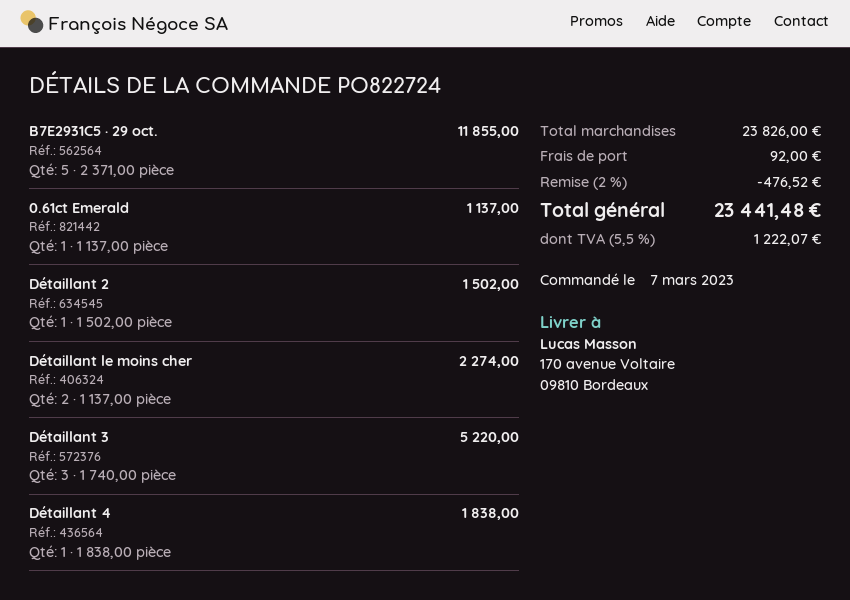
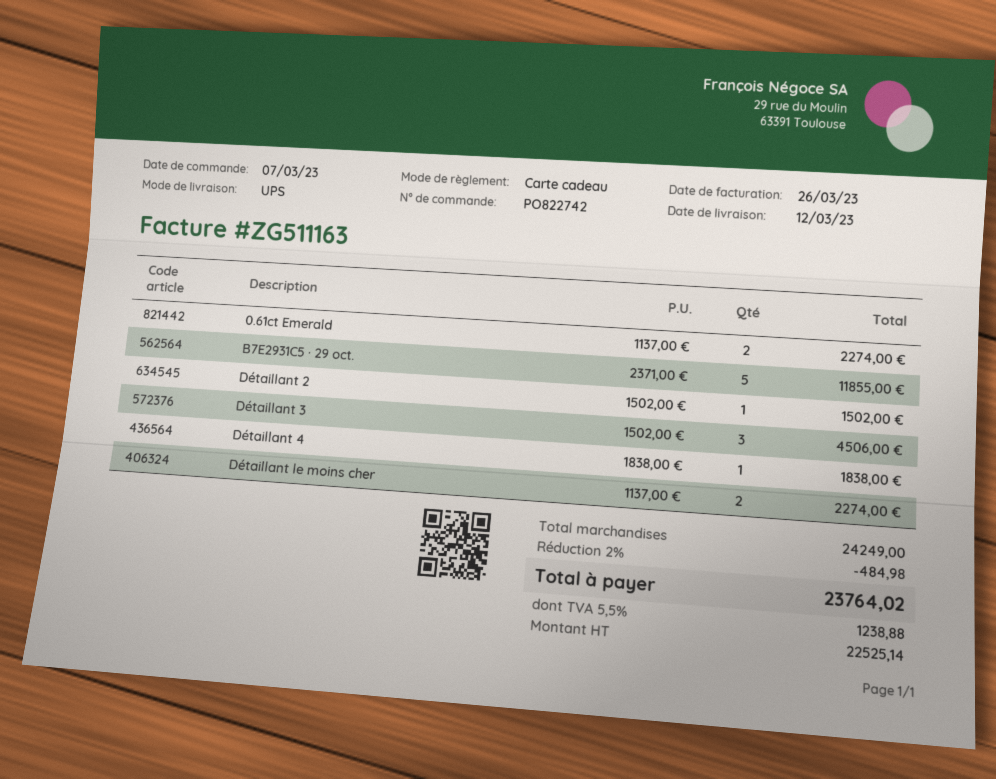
order number: PO822724 -> PO822742
0.61ct Emerald: 1 x 1137.00 = 1137.00 -> 2 x 1137.00 = 2274.00
Détaillant 3: 3 x 1740.00 = 5220.00 -> 3 x 1502.00 = 4506.00
subtotal: 23826.00 -> 24249.00
discount: 2% = 476.52 -> 2% = 484.98
shipping: 92.00 -> none
tax: 5.5% = 1222.07 -> 5.5% = 1238.88
total: 23441.48 -> 23764.02

